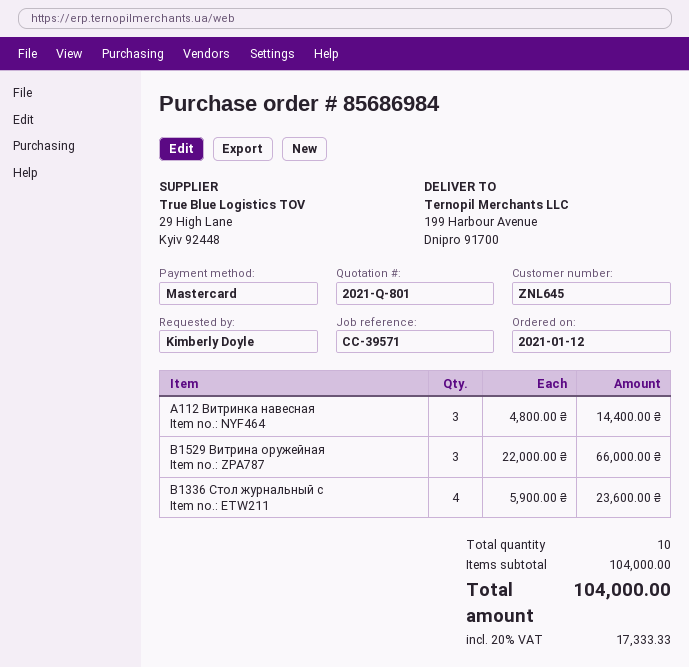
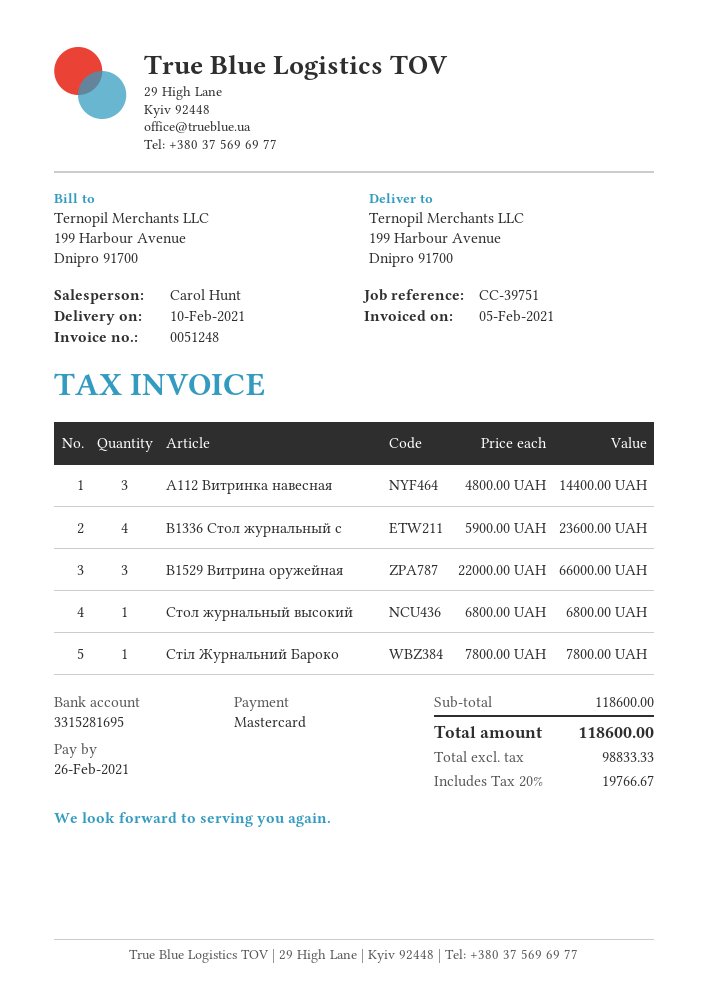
reference: CC-39571 -> CC-39751
Стол журнальный высокий: none -> 1 x 6800.00 = 6800.00
Стіл Журнальний Бароко: none -> 1 x 7800.00 = 7800.00
subtotal: 104000.00 -> 118600.00
tax: 20% = 17333.33 -> 20% = 19766.67
total: 104000.00 -> 118600.00

